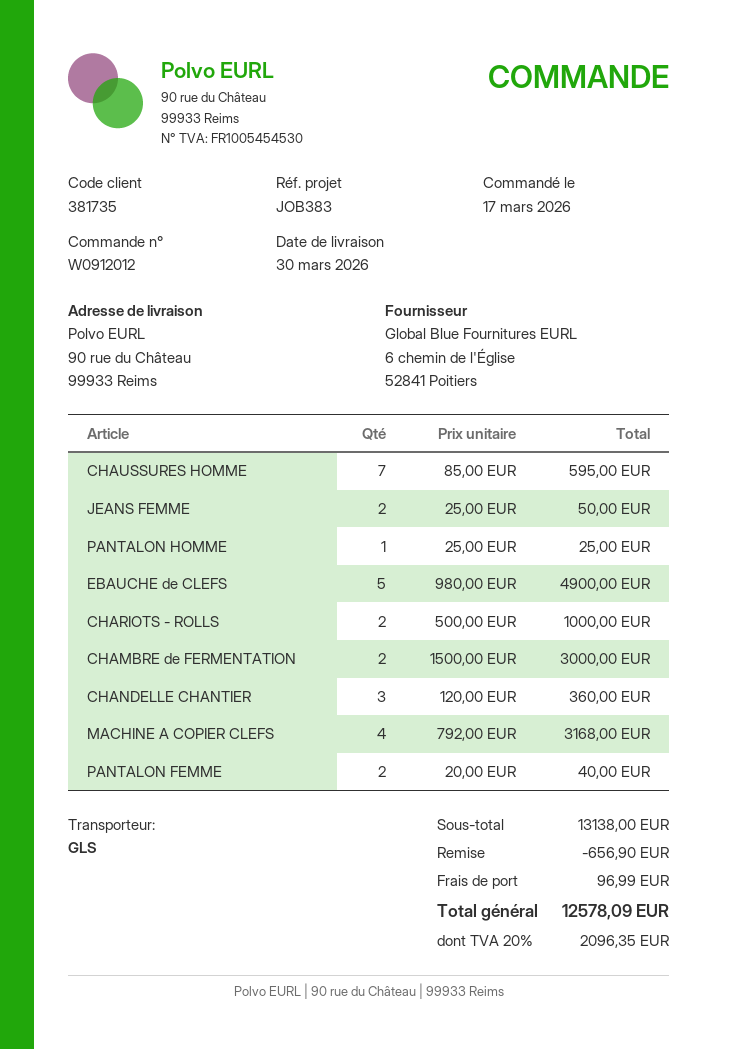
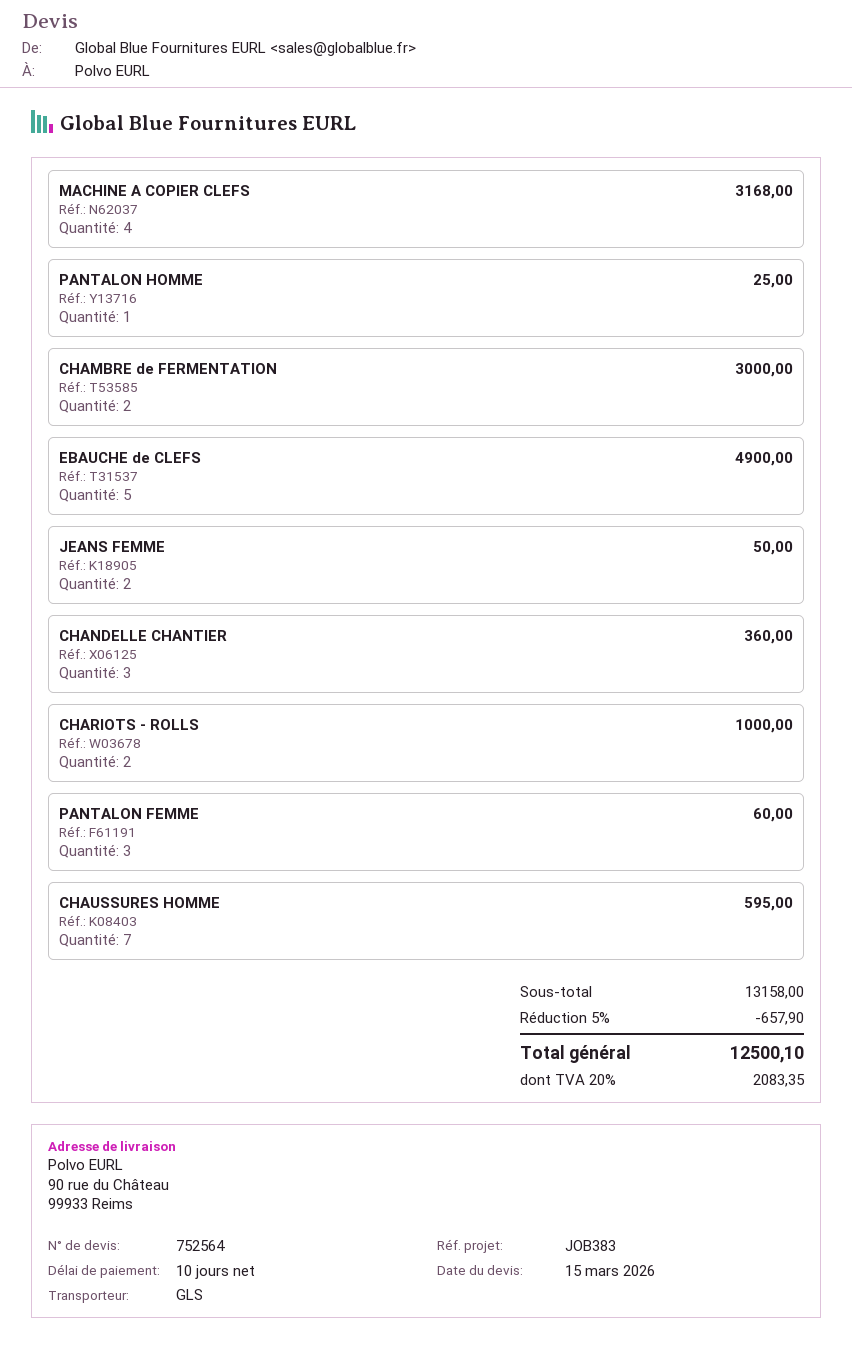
PANTALON FEMME: 2 for 40.00 -> 3 for 60.00
subtotal: 13138.00 -> 13158.00
discount: 656.90 -> 657.90
shipping: 96.99 -> none
tax: 20% = 2096.35 -> 20% = 2083.35
total: 12578.09 -> 12500.10

